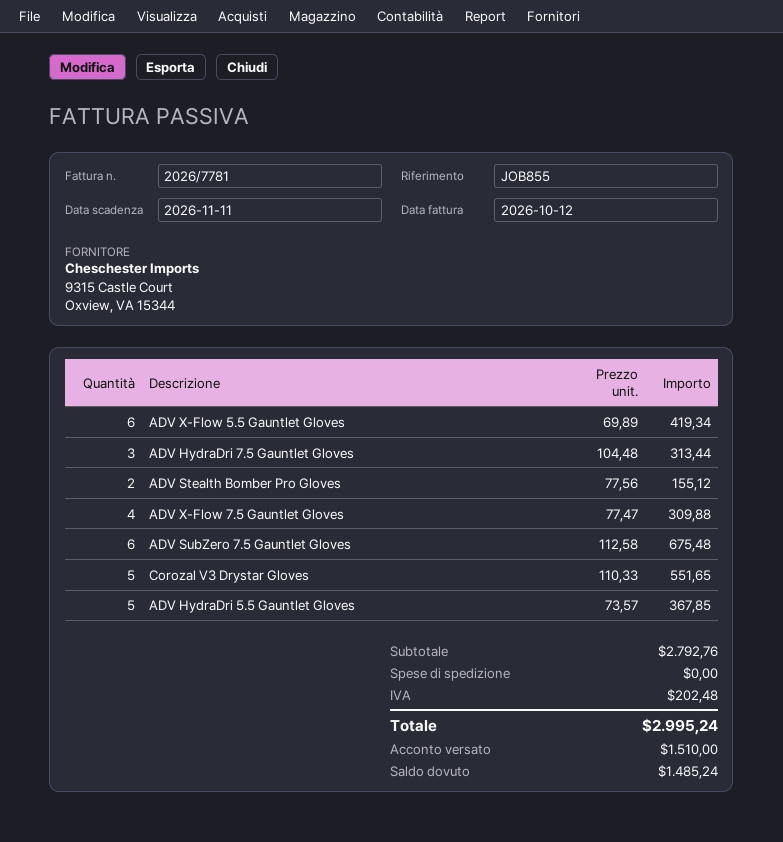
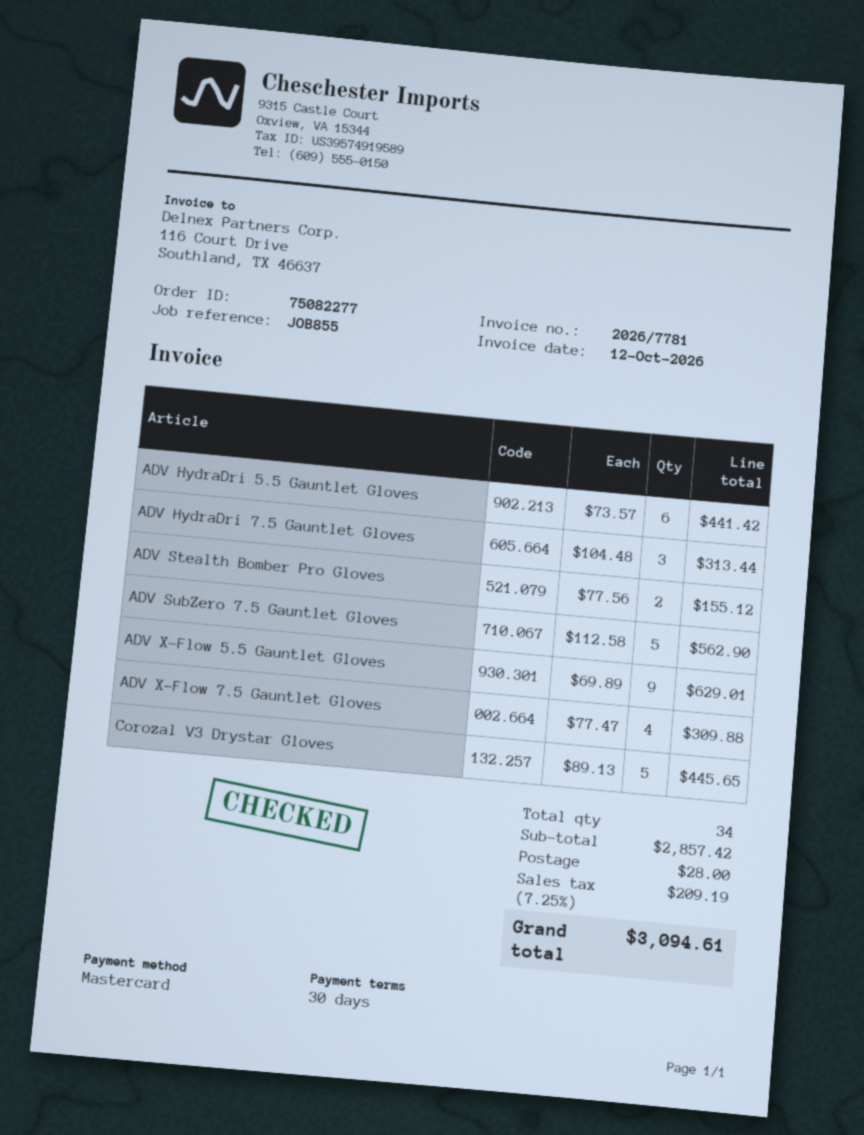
ADV X-Flow 5.5 Gauntlet Gloves: 6 x 69.89 = 419.34 -> 9 x 69.89 = 629.01
ADV SubZero 7.5 Gauntlet Gloves: 6 x 112.58 = 675.48 -> 5 x 112.58 = 562.90
Corozal V3 Drystar Gloves: 5 x 110.33 = 551.65 -> 5 x 89.13 = 445.65
ADV HydraDri 5.5 Gauntlet Gloves: 5 x 73.57 = 367.85 -> 6 x 73.57 = 441.42
subtotal: 2792.76 -> 2857.42
shipping: 0.00 -> 28.00
tax: 202.48 -> 209.19
total: 2995.24 -> 3094.61

